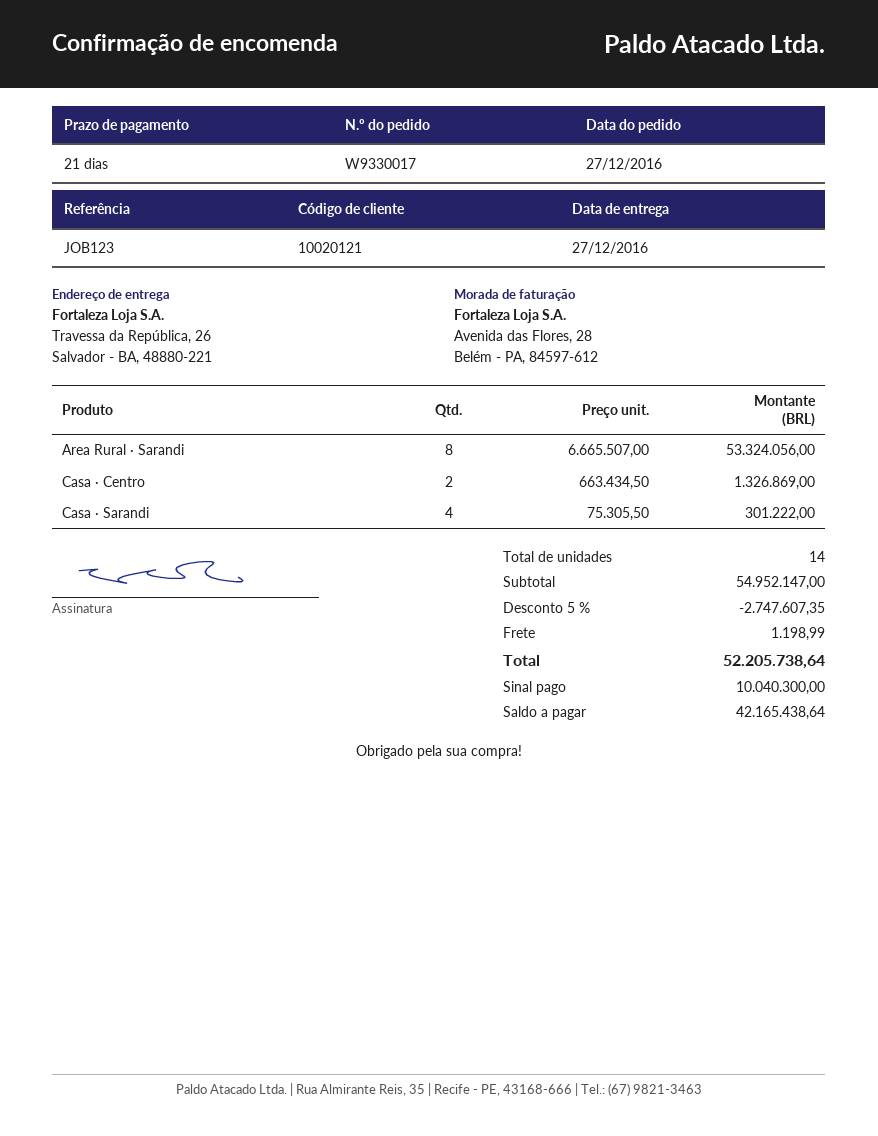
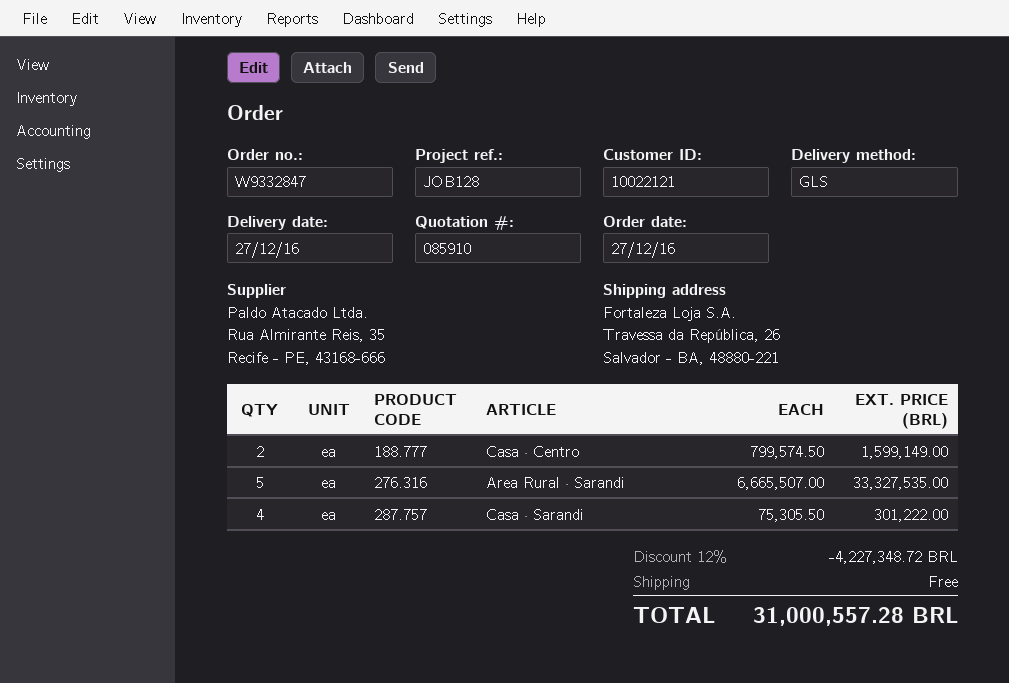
order number: W9330017 -> W9332847
customer number: 10020121 -> 10022121
reference: JOB123 -> JOB128
Area Rural · Sarandi: 8 x 6665507.00 = 53324056.00 -> 5 x 6665507.00 = 33327535.00
Casa · Centro: 2 x 663434.50 = 1326869.00 -> 2 x 799574.50 = 1599149.00
discount: 5% = 2747607.35 -> 12% = 4227348.72
shipping: 1198.99 -> 0.00
total: 52205738.64 -> 31000557.28

